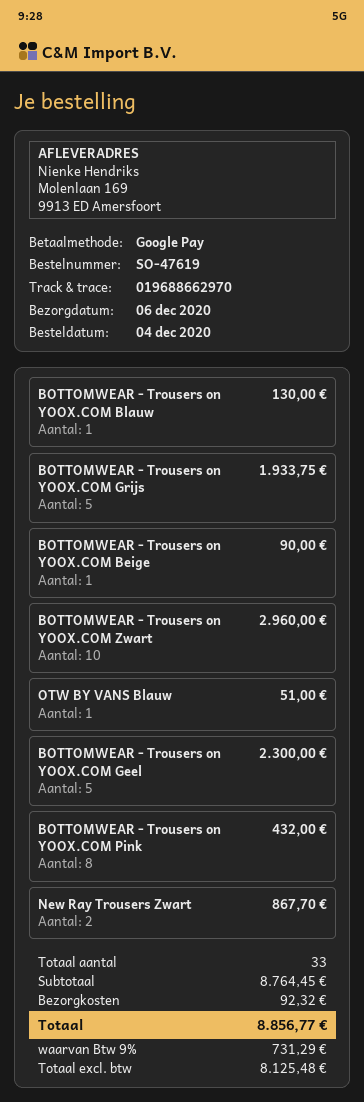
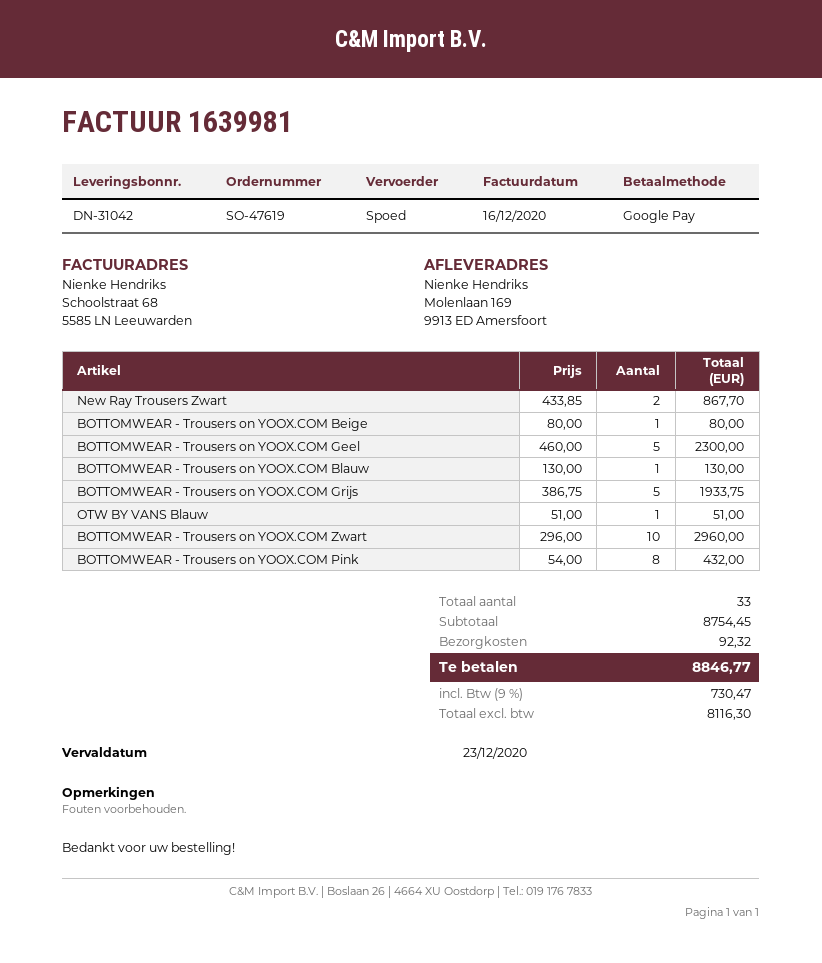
BOTTOMWEAR - Trousers on YOOX.COM Beige: 1 for 90.00 -> 1 for 80.00
subtotal: 8764.45 -> 8754.45
net: 8125.48 -> 8116.30
tax: 9% = 731.29 -> 9% = 730.47
total: 8856.77 -> 8846.77

